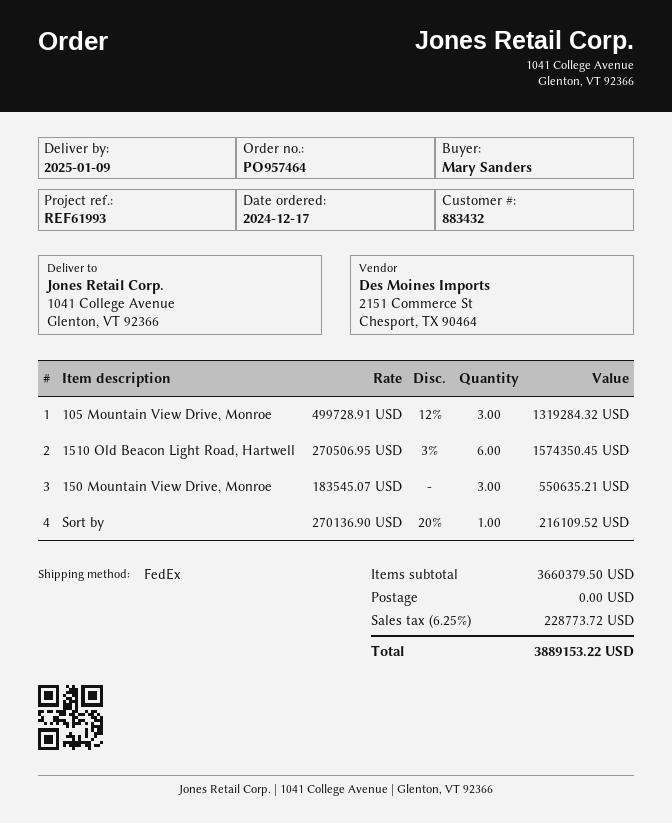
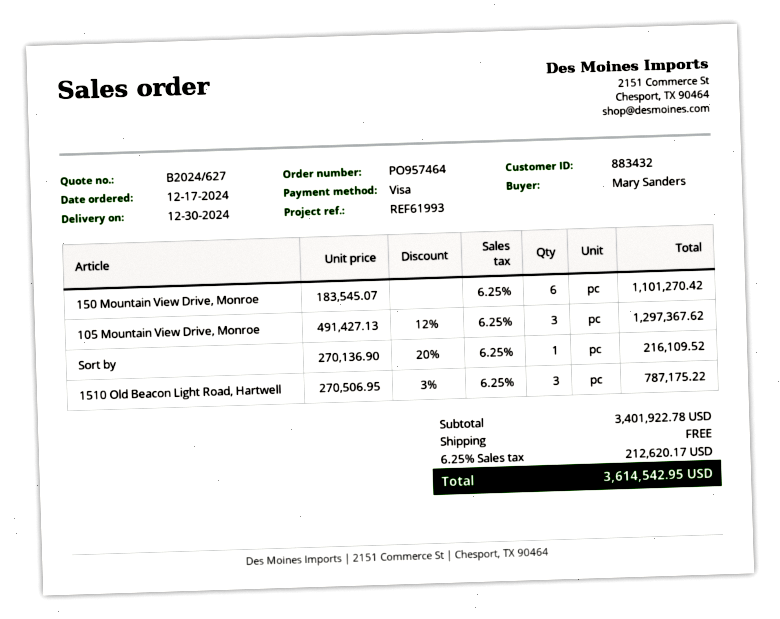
delivery date: 2025-01-09 -> 2024-12-30
105 Mountain View Drive, Monroe: 3 x 499728.91 - 12% = 1319284.32 -> 3 x 491427.13 - 12% = 1297367.62
1510 Old Beacon Light Road, Hartwell: 6 x 270506.95 - 3% = 1574350.45 -> 3 x 270506.95 - 3% = 787175.22
150 Mountain View Drive, Monroe: 3 x 183545.07 = 550635.21 -> 6 x 183545.07 = 1101270.42
subtotal: 3660379.50 -> 3401922.78
tax: 6.25% = 228773.72 -> 6.25% = 212620.17
total: 3889153.22 -> 3614542.95

